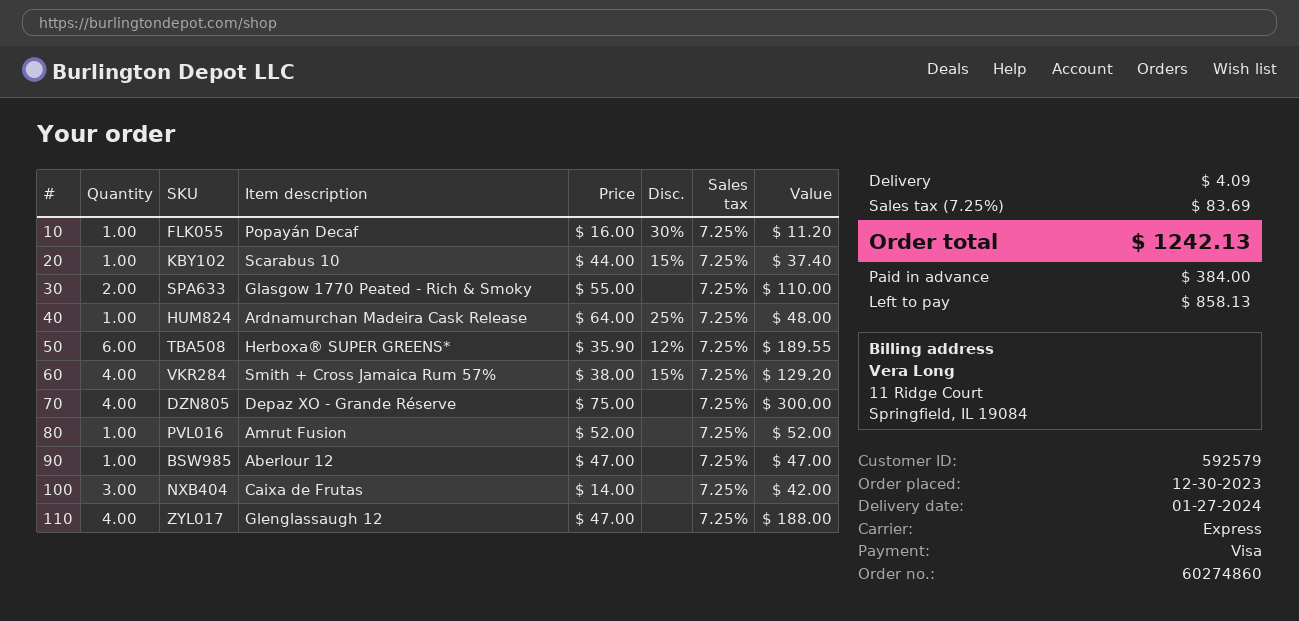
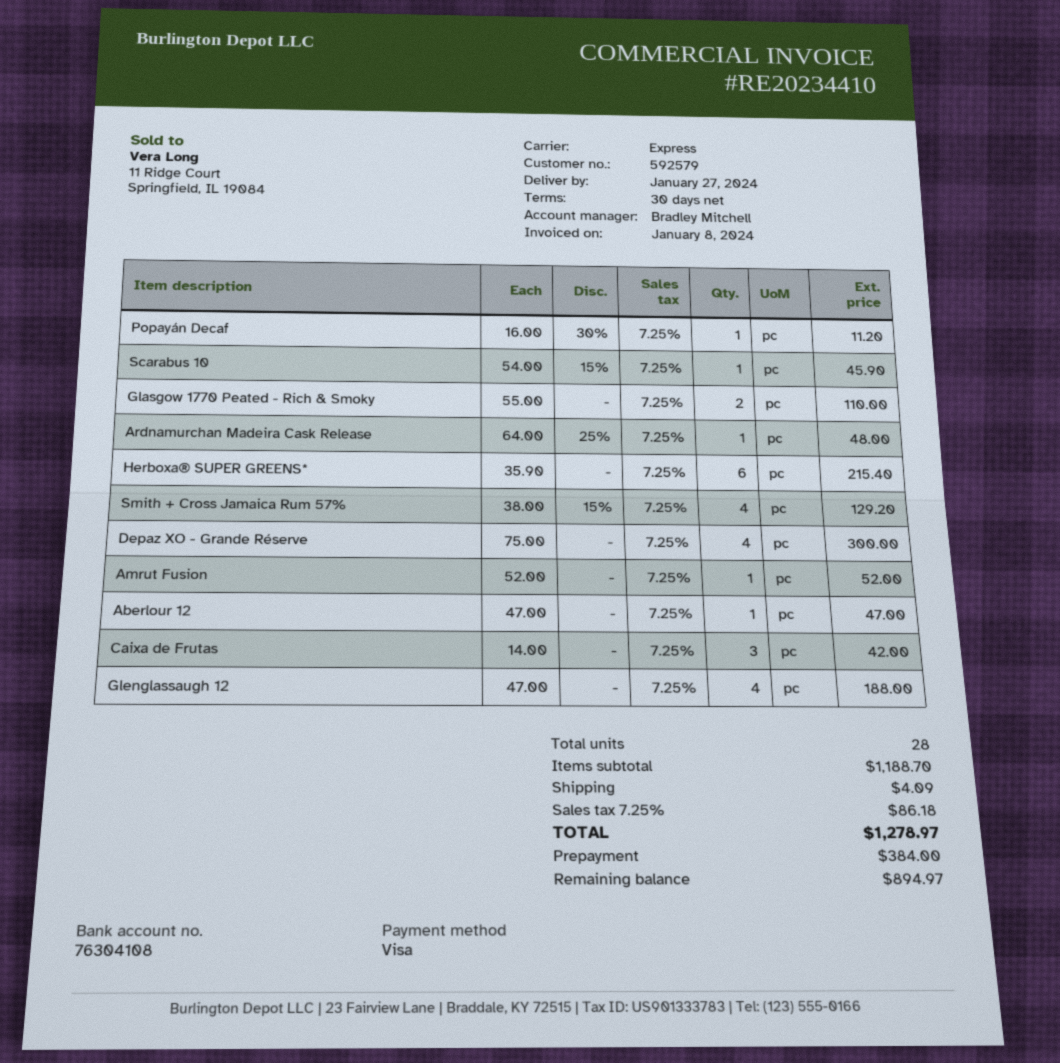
Scarabus 10: 1 x 44.00 - 15% = 37.40 -> 1 x 54.00 - 15% = 45.90
Herboxa® SUPER GREENS*: 6 x 35.90 - 12% = 189.55 -> 6 x 35.90 = 215.40
tax: 7.25% = 83.69 -> 7.25% = 86.18
total: 1242.13 -> 1278.97
balance: 858.13 -> 894.97

